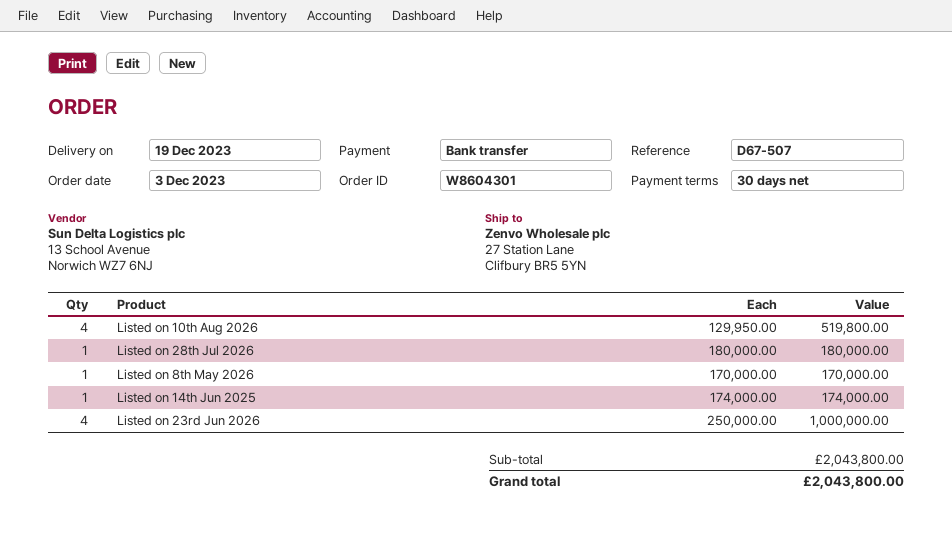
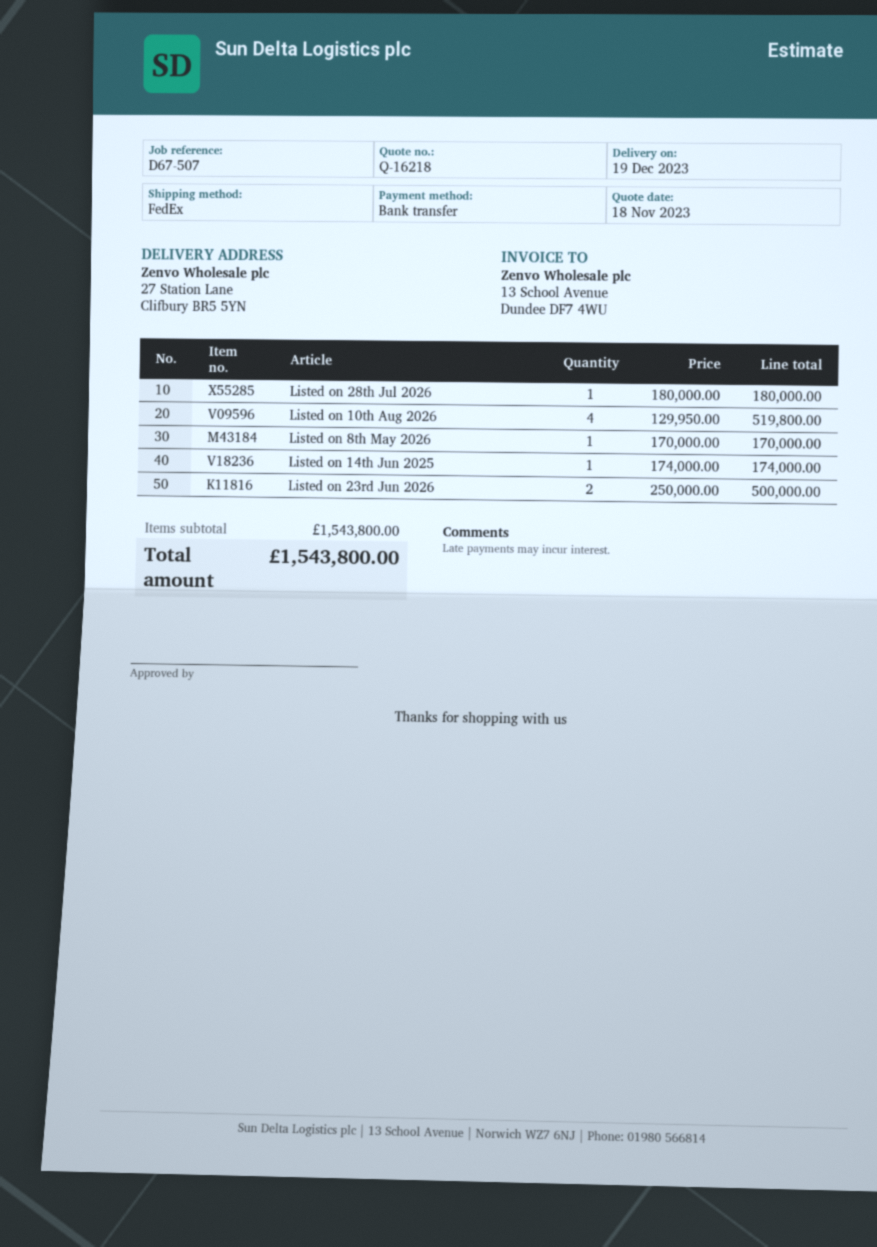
Listed on 23rd Jun 2026: 4 x 250000.00 = 1000000.00 -> 2 x 250000.00 = 500000.00
subtotal: 2043800.00 -> 1543800.00
total: 2043800.00 -> 1543800.00

